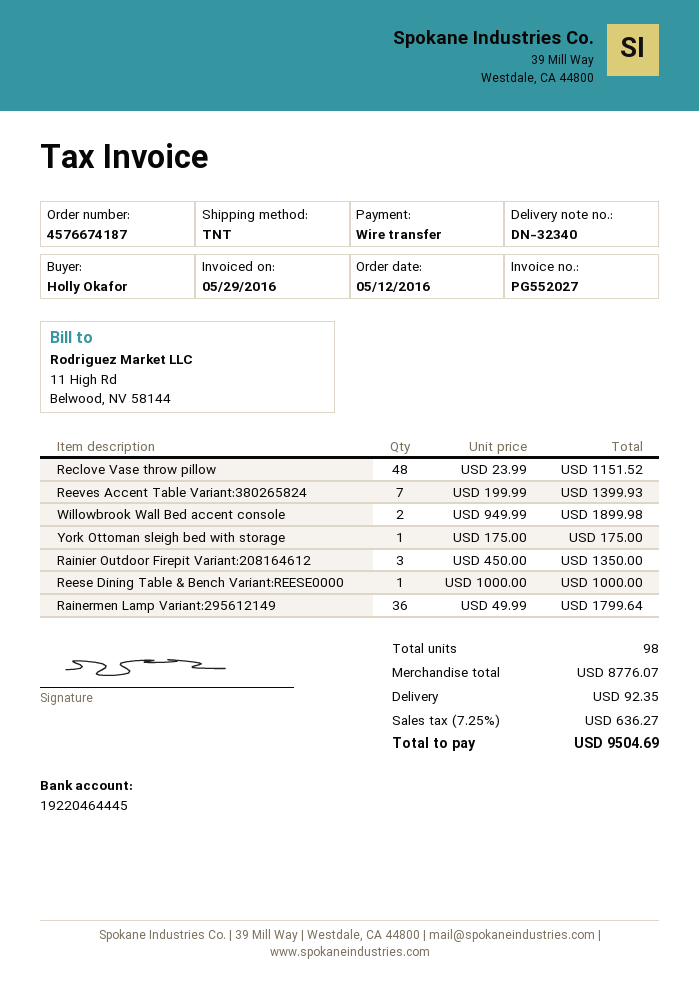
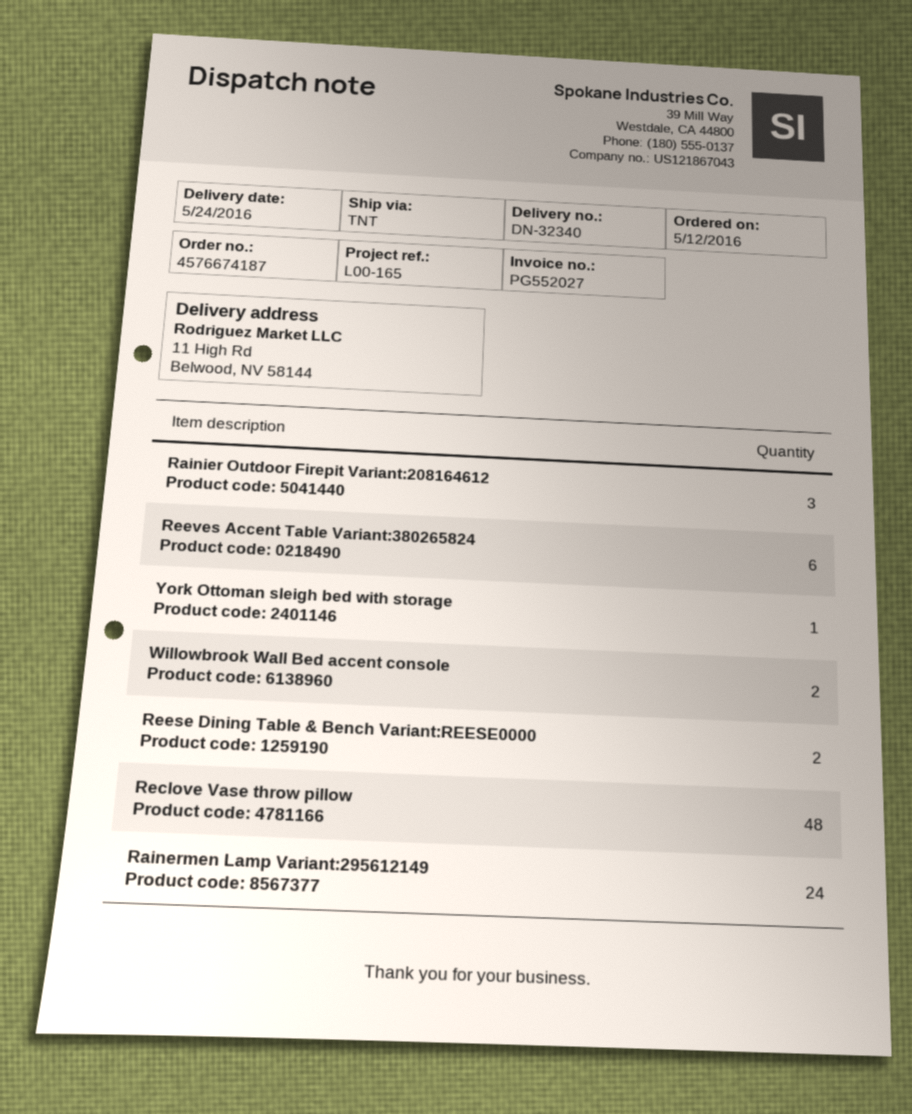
Reeves Accent Table Variant:380265824: 7 -> 6
Reese Dining Table & Bench Variant:REESE0000: 1 -> 2
Rainermen Lamp Variant:295612149: 36 -> 24

